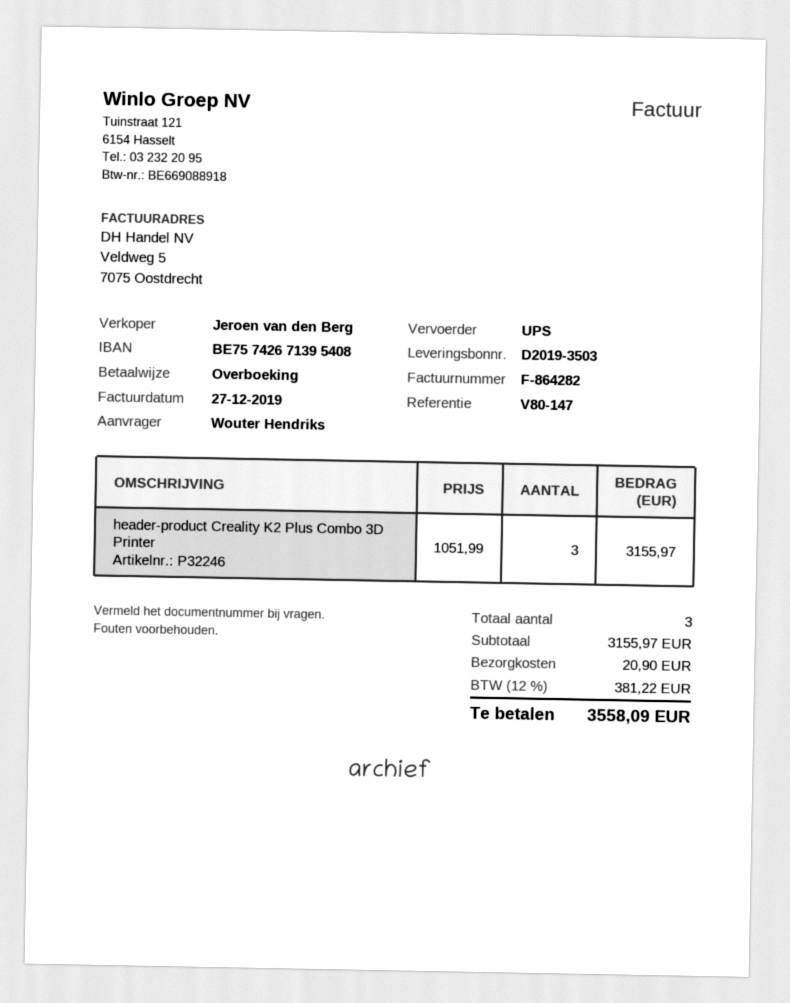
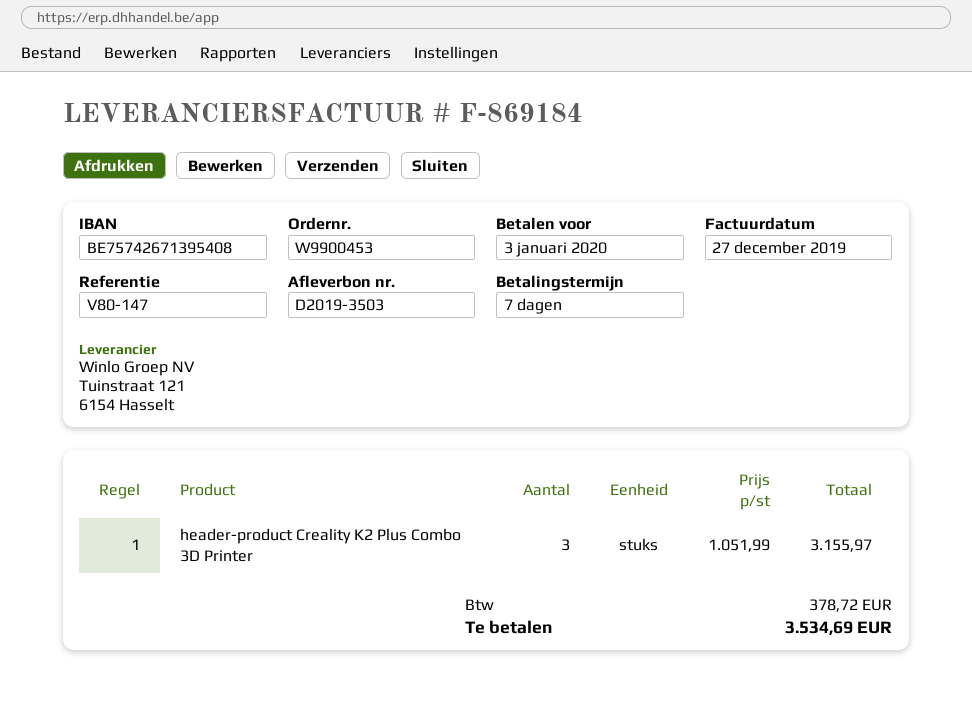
invoice number: F-864282 -> F-869184
shipping: 20.90 -> none
tax: 381.22 -> 378.72
total: 3558.09 -> 3534.69

